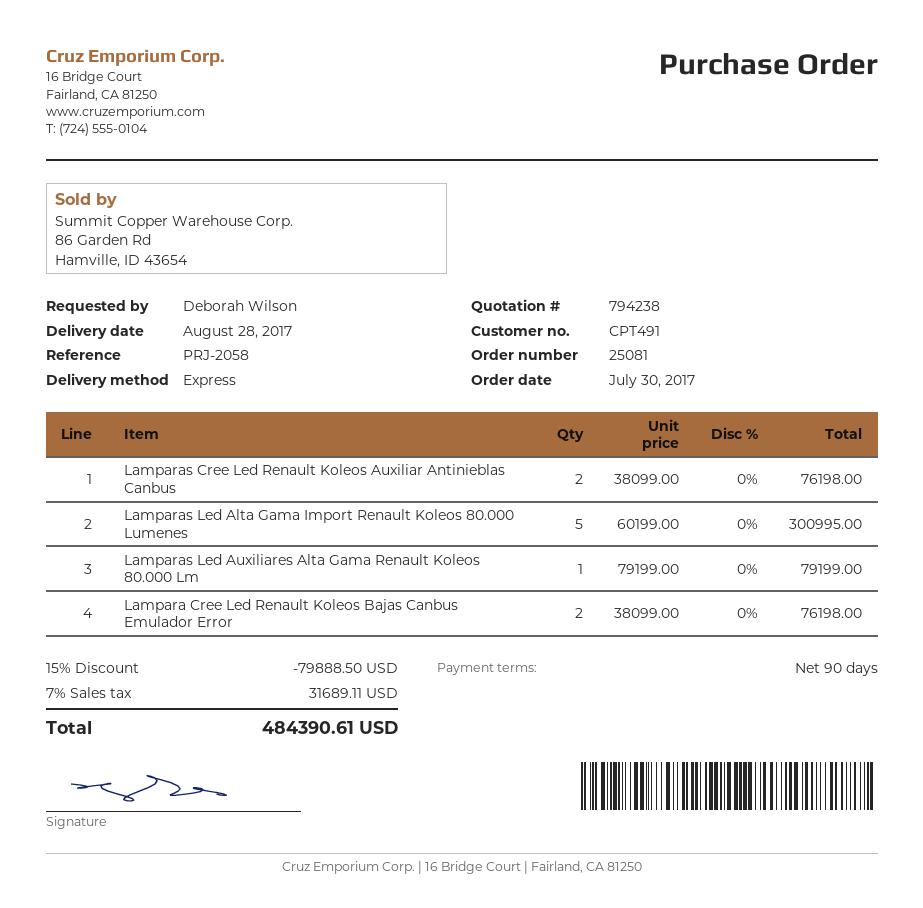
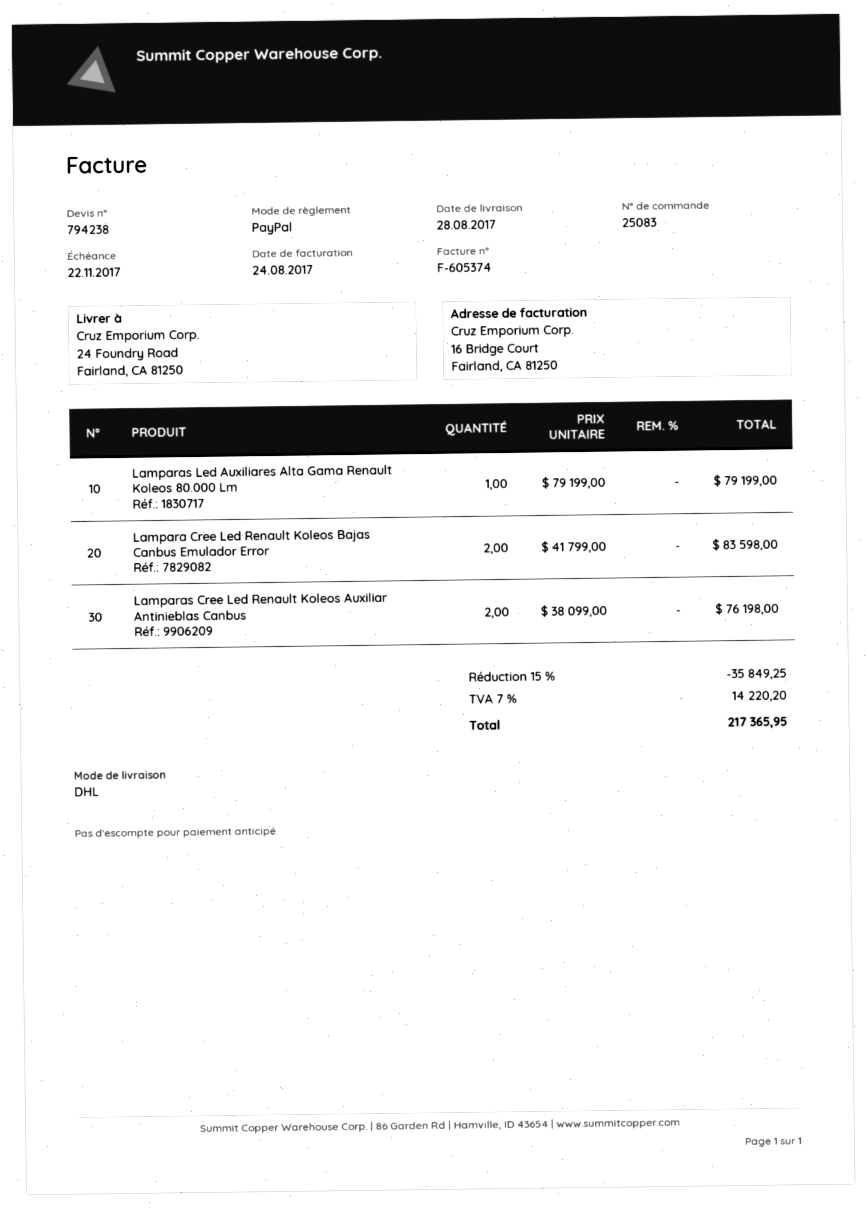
order number: 25081 -> 25083
shipping method: express -> DHL
Lamparas Led Alta Gama Import Renault Koleos 80.000 Lumenes: 5 x 60199.00 = 300995.00 -> none
Lampara Cree Led Renault Koleos Bajas Canbus Emulador Error: 2 x 38099.00 = 76198.00 -> 2 x 41799.00 = 83598.00
discount: 15% = 79888.50 -> 15% = 35849.25
tax: 7% = 31689.11 -> 7% = 14220.20
total: 484390.61 -> 217365.95

